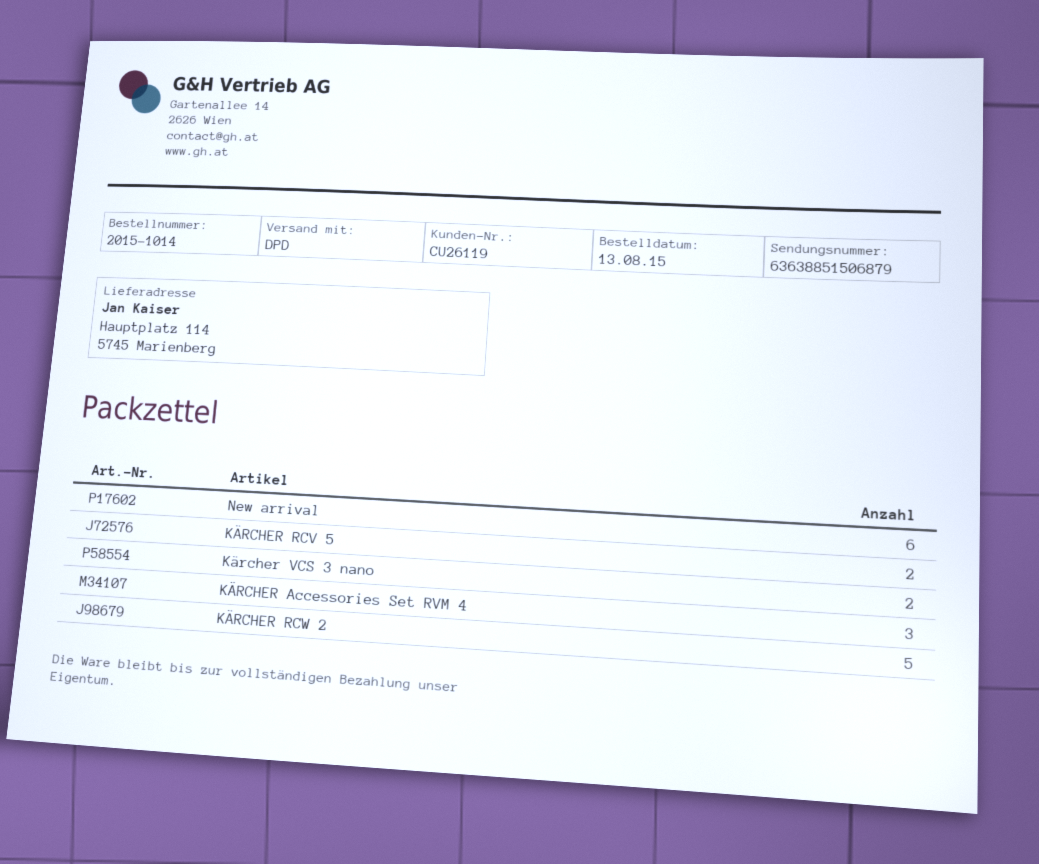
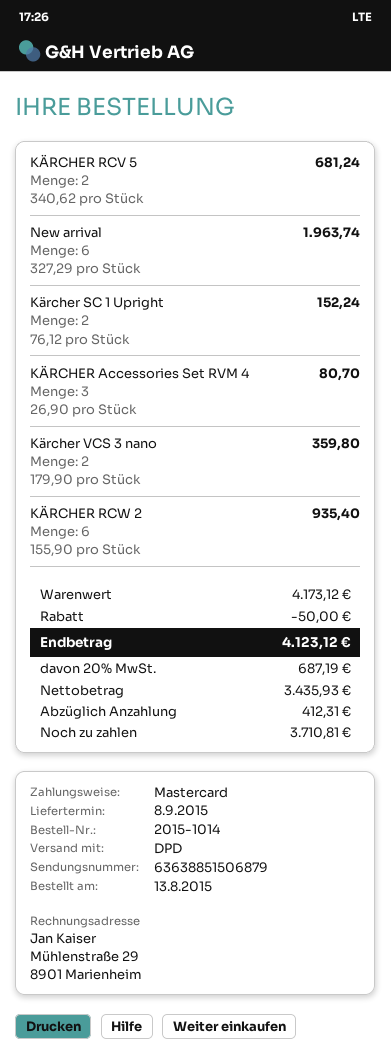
KÄRCHER RCW 2: 5 -> 6
Kärcher SC 1 Upright: none -> 2

